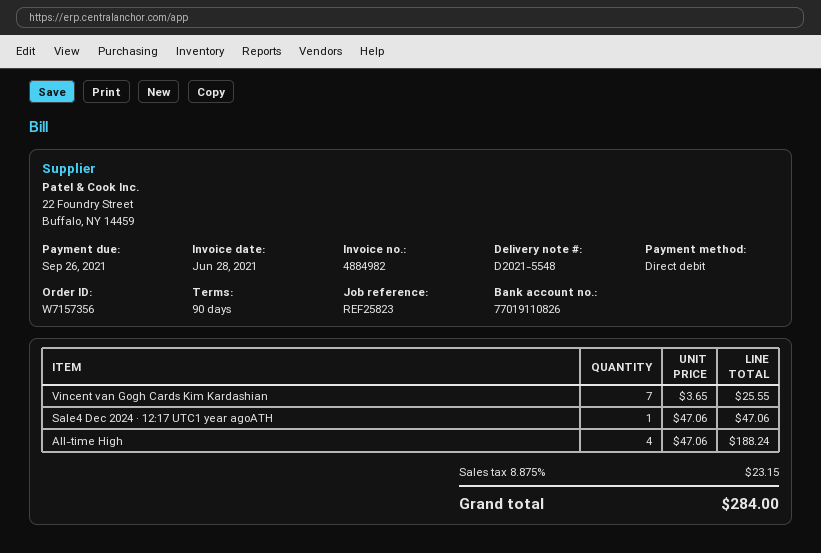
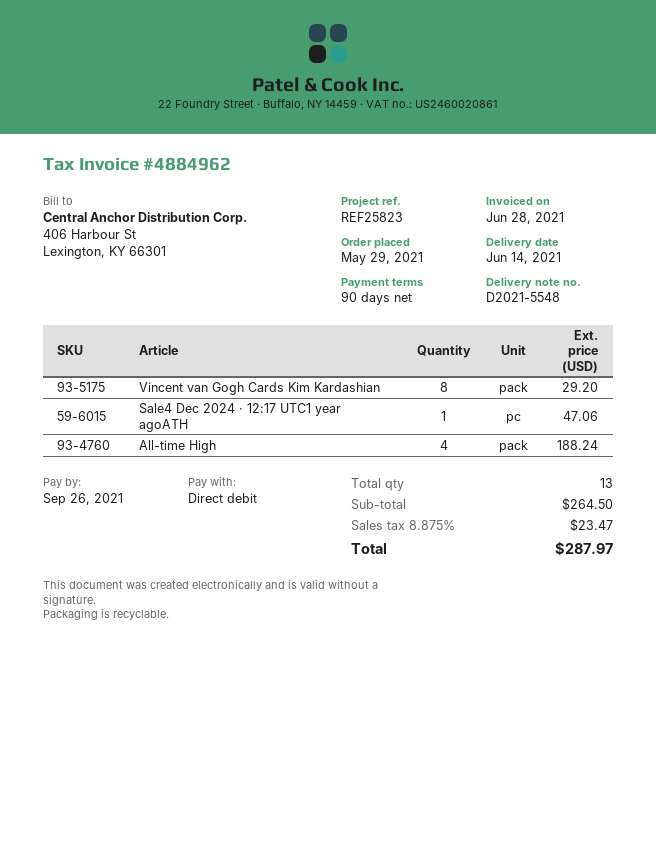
invoice number: 4884982 -> 4884962
Vincent van Gogh Cards Kim Kardashian: 7 for 25.55 -> 8 for 29.20
tax: 8.875% = 23.15 -> 8.875% = 23.47
total: 284.00 -> 287.97

